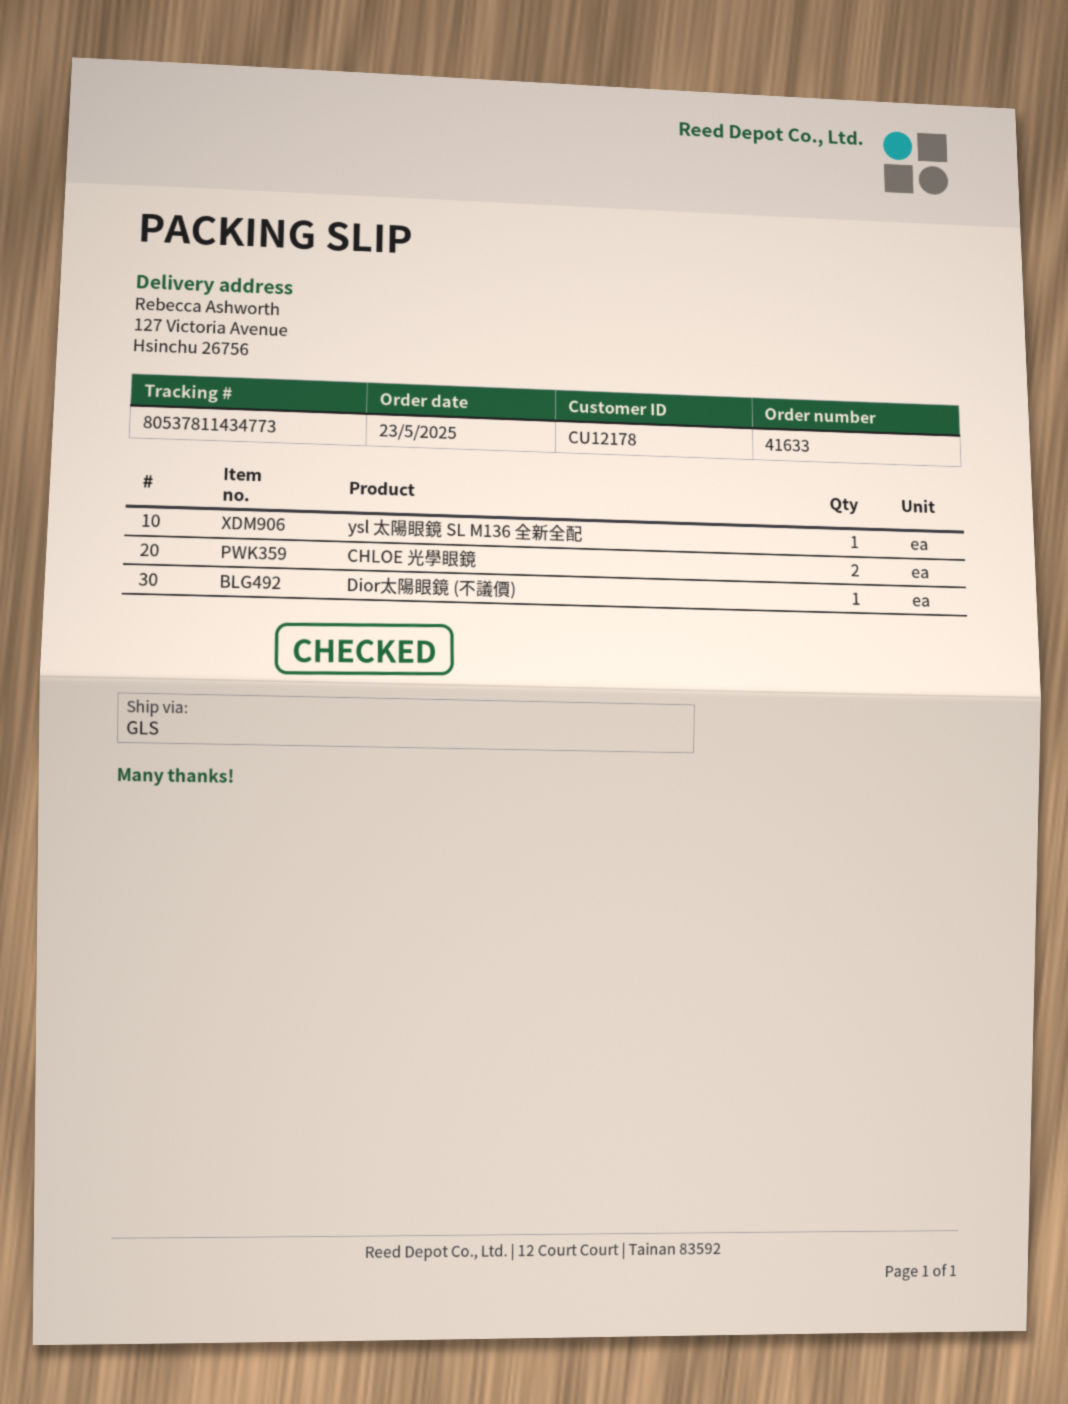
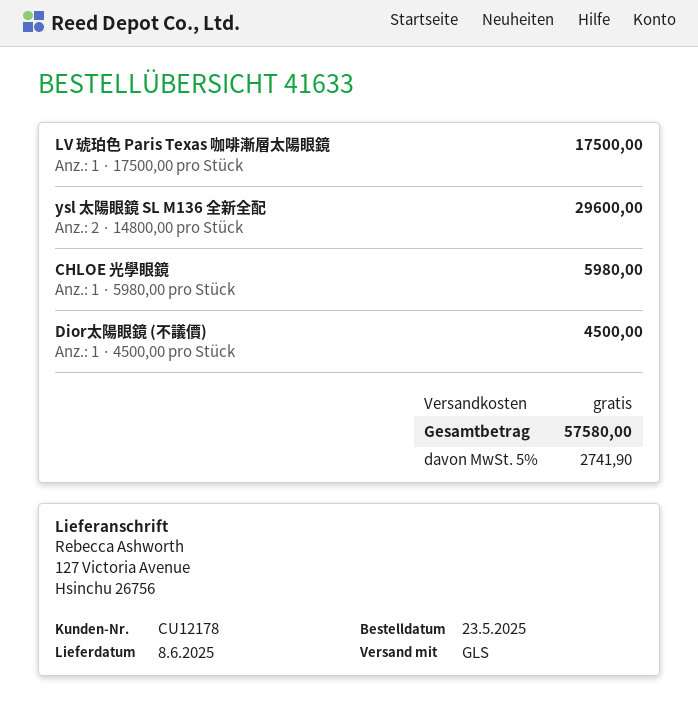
ysl 太陽眼鏡 SL M136 全新全配: 1 -> 2
CHLOE 光學眼鏡: 2 -> 1
LV 琥珀色 Paris Texas 咖啡漸層太陽眼鏡: none -> 1

